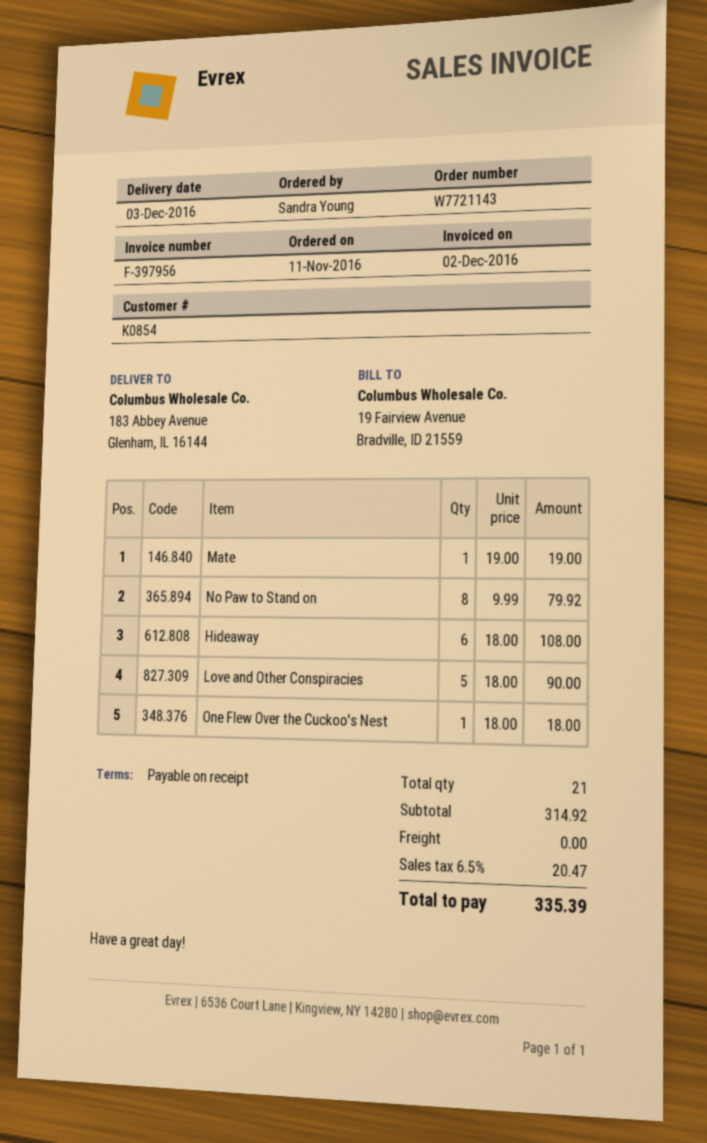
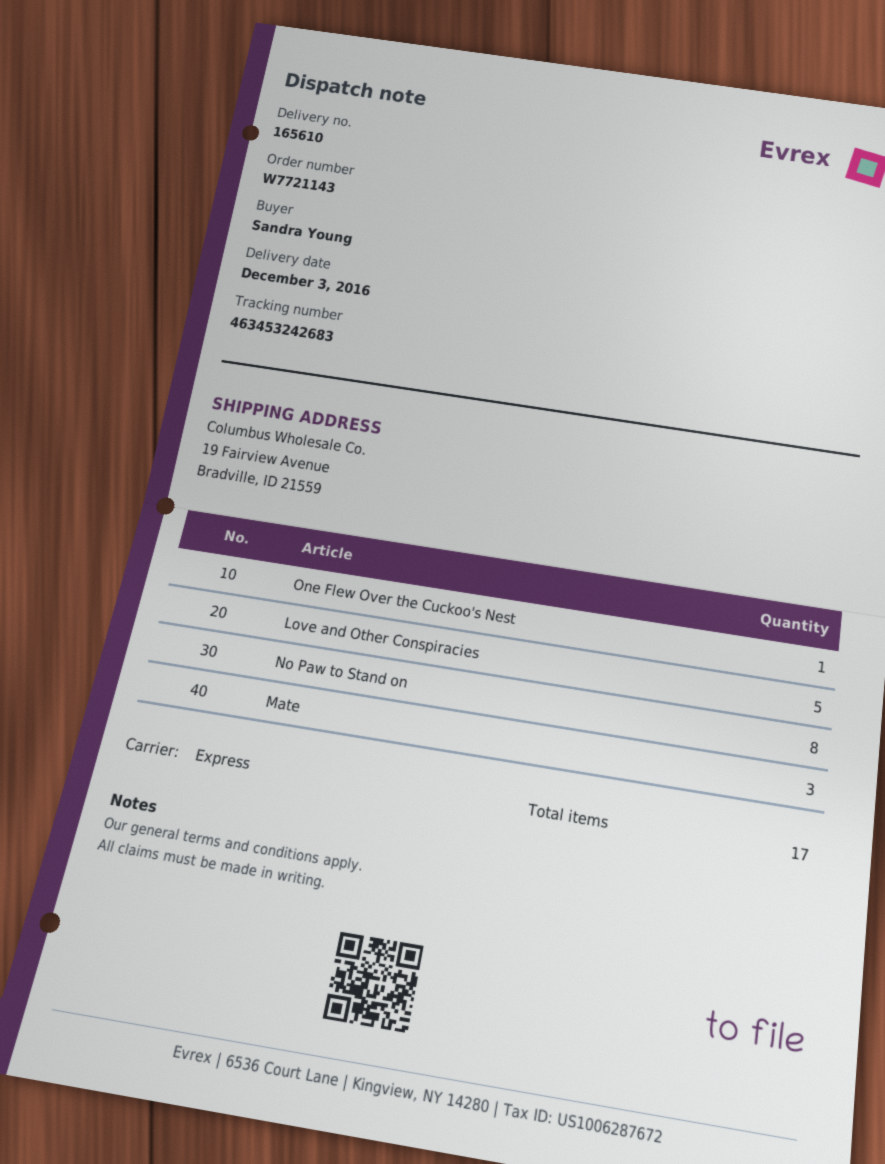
ship to: 183 Abbey Avenue, Glenham, IL 16144 -> 19 Fairview Avenue, Bradville, ID 21559
Mate: 1 -> 3
Hideaway: 6 -> none
total quantity: 21 -> 17

